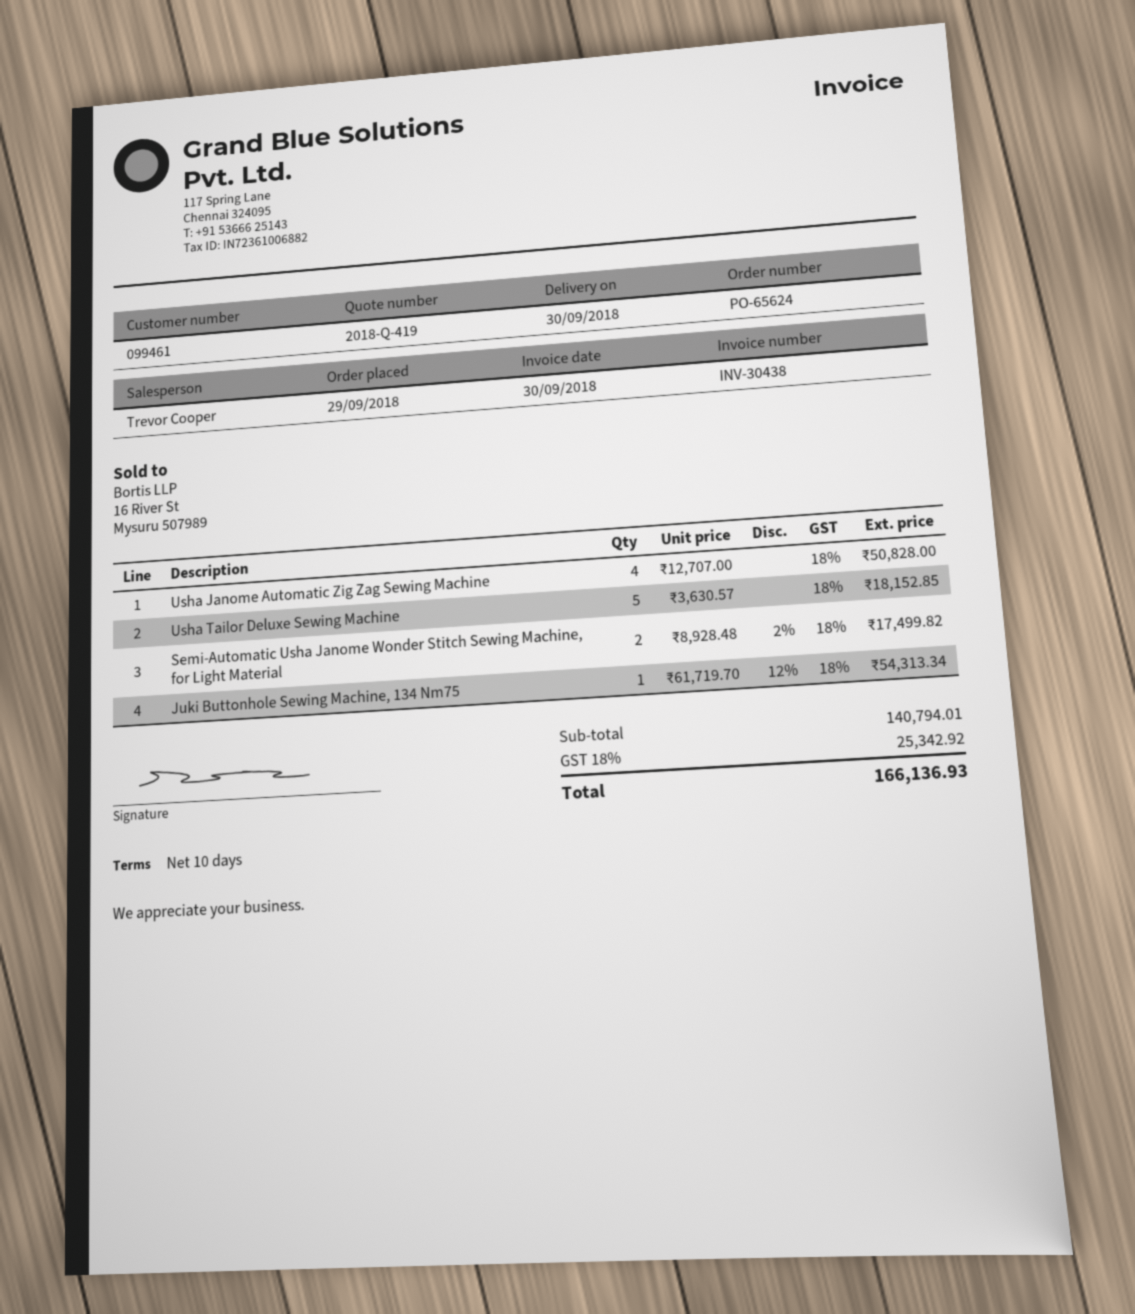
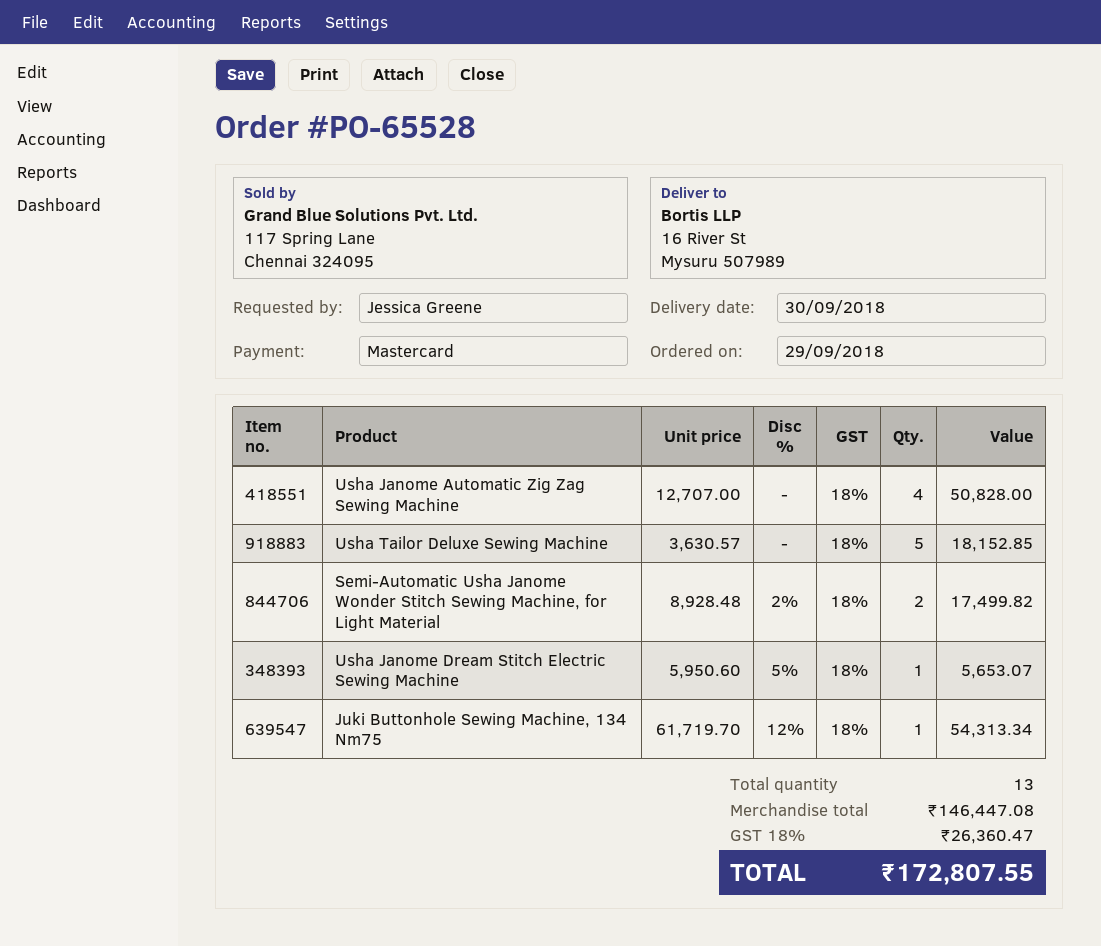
order number: PO-65624 -> PO-65528
Usha Janome Dream Stitch Electric Sewing Machine: none -> 1 x 5950.60 - 5% = 5653.07
subtotal: 140794.01 -> 146447.08
tax: 18% = 25342.92 -> 18% = 26360.47
total: 166136.93 -> 172807.55

